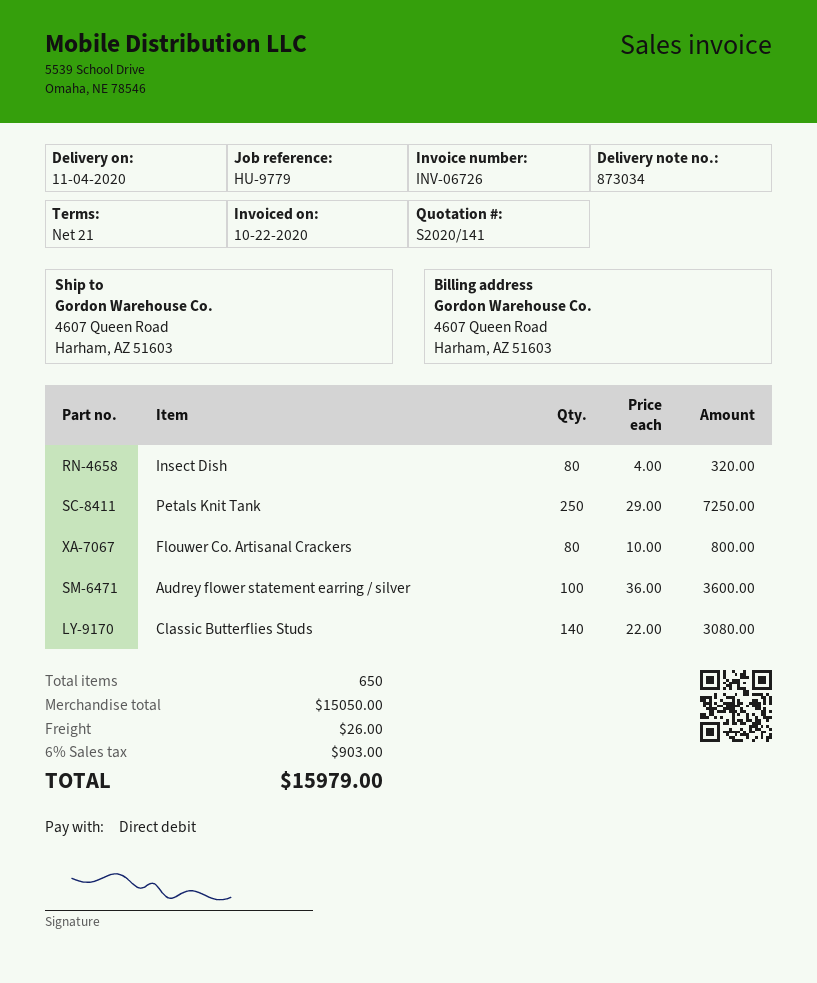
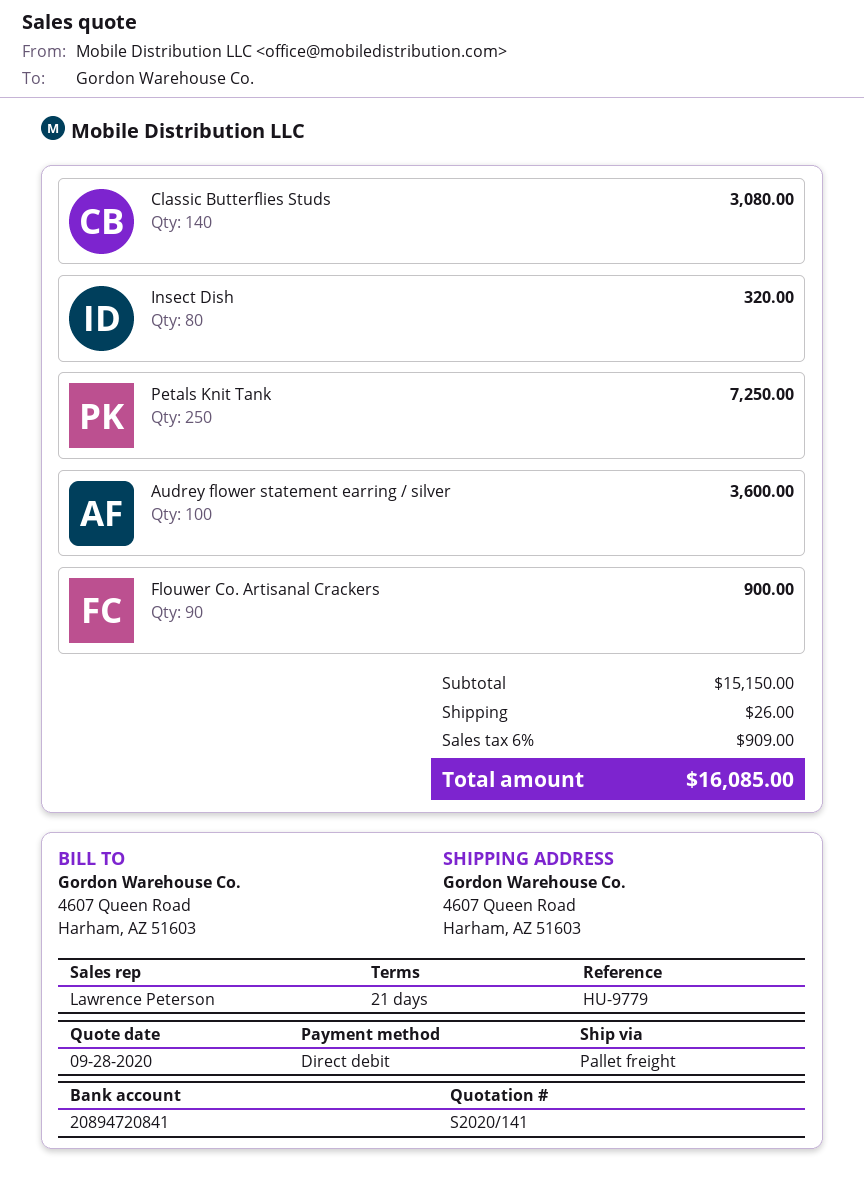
Flouwer Co. Artisanal Crackers: 80 for 800.00 -> 90 for 900.00
subtotal: 15050.00 -> 15150.00
tax: 6% = 903.00 -> 6% = 909.00
total: 15979.00 -> 16085.00

